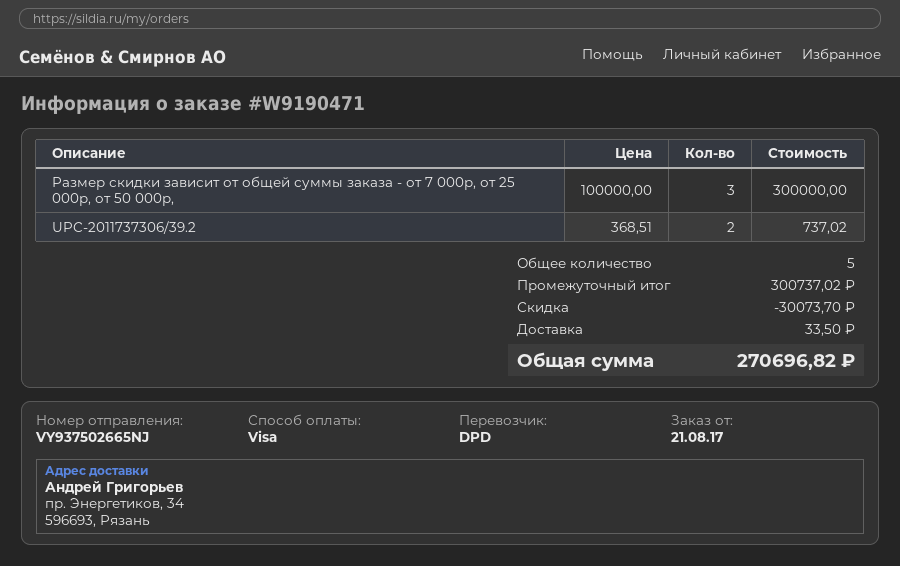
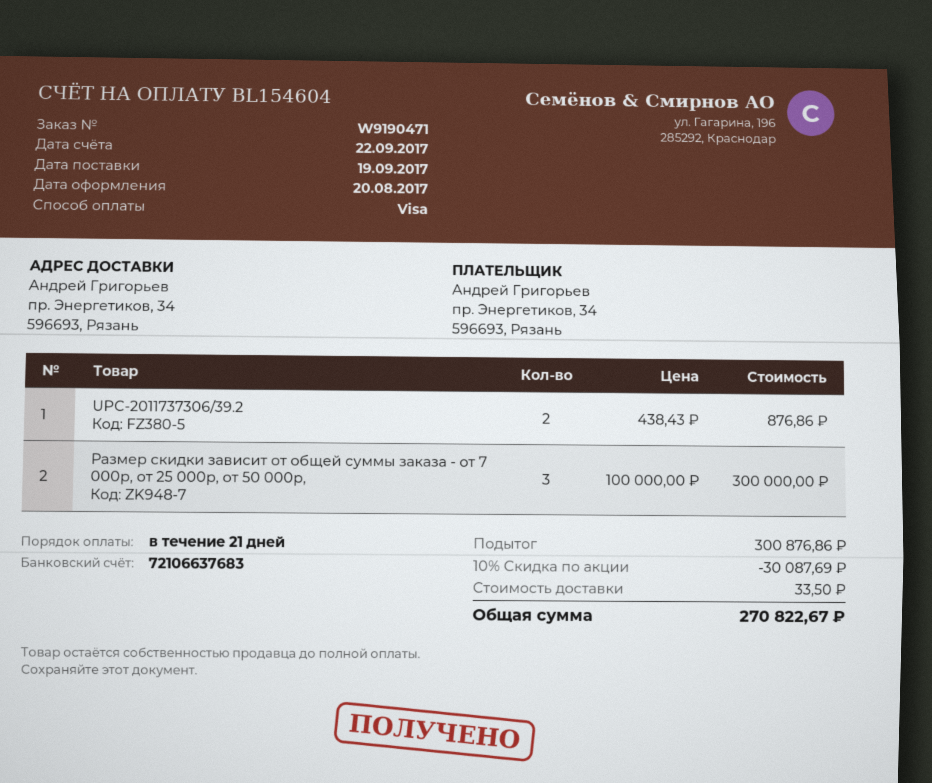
order date: 2017-08-21 -> 2017-08-20
UPC-2011737306/39.2: 2 x 368.51 = 737.02 -> 2 x 438.43 = 876.86
subtotal: 300737.02 -> 300876.86
discount: 30073.70 -> 30087.69
total: 270696.82 -> 270822.67

